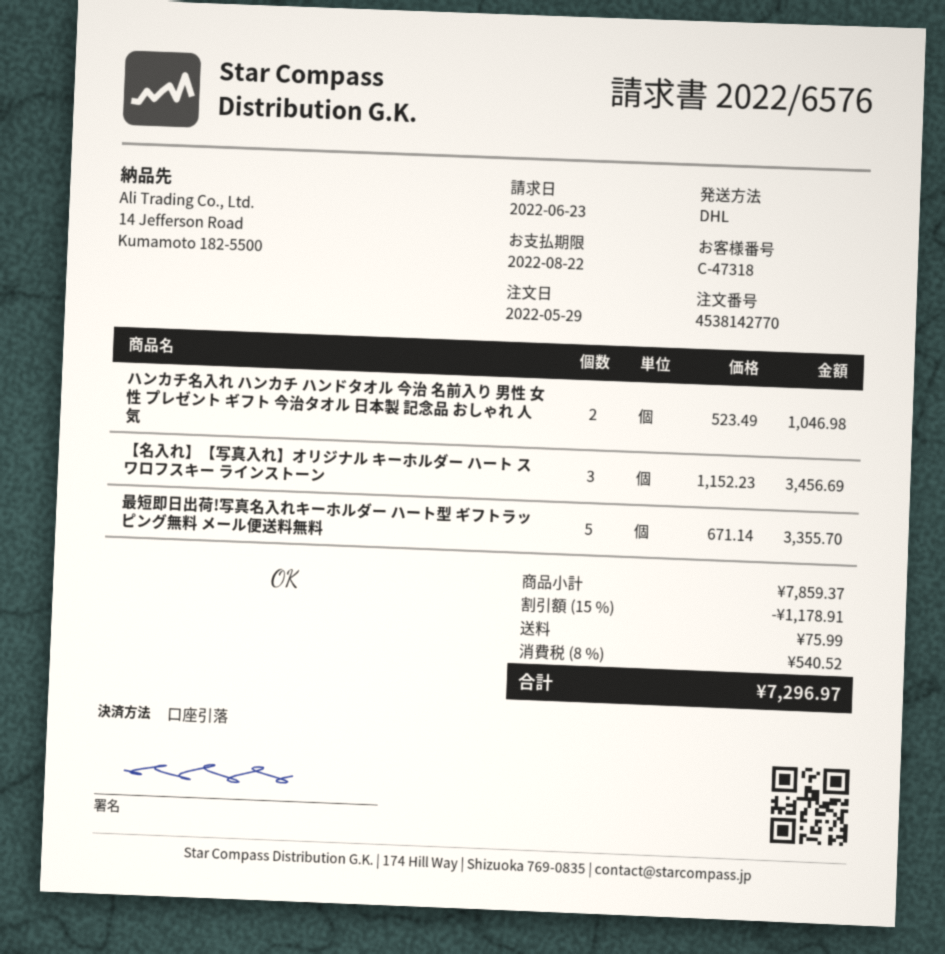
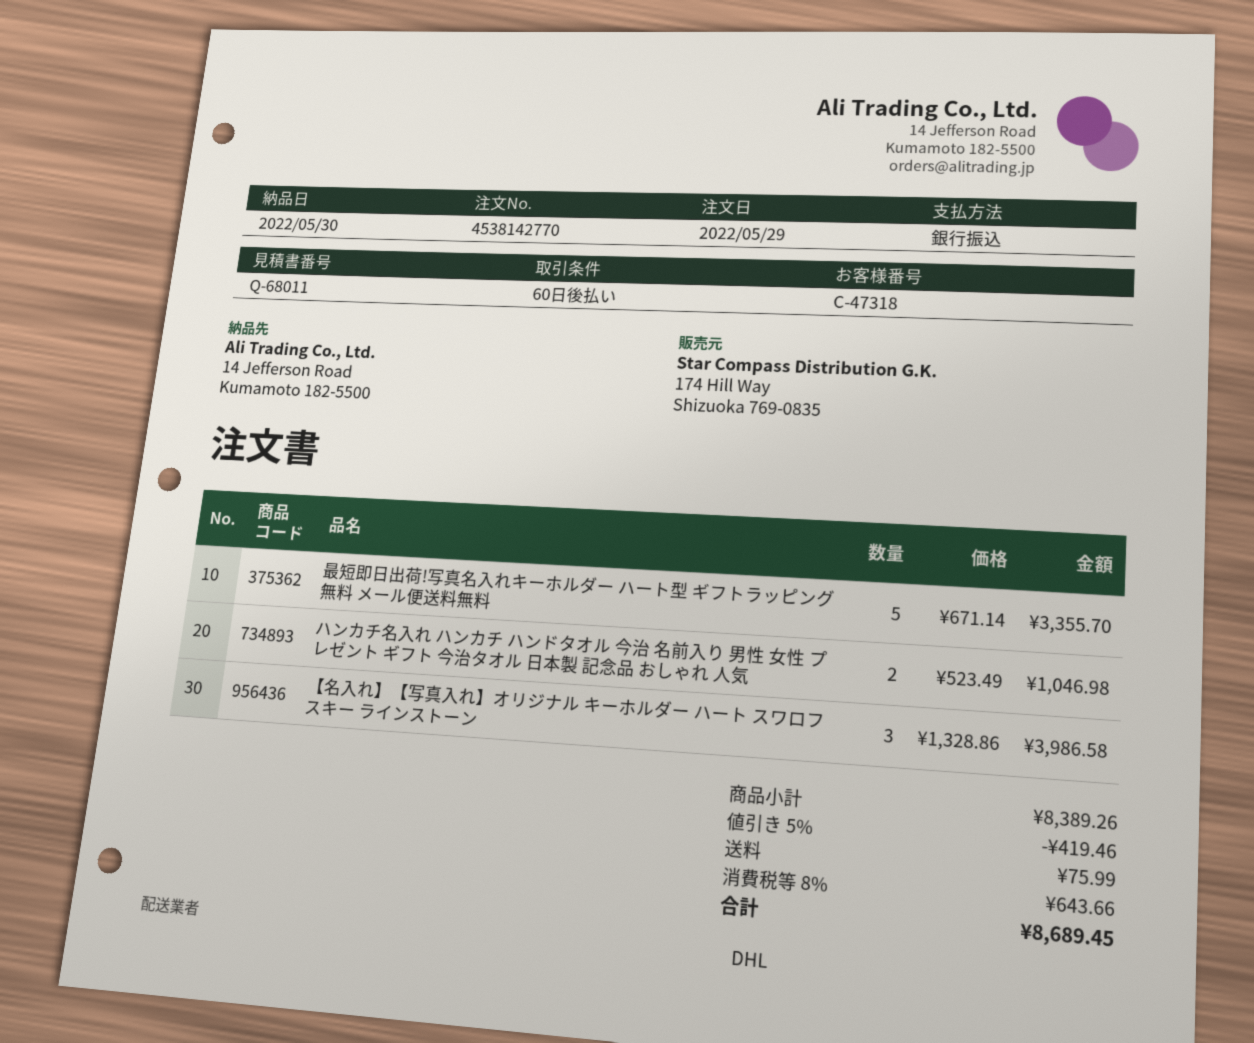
payment method: direct debit -> bank transfer
【名入れ】【写真入れ】オリジナル キーホルダー ハート スワロフスキー ラインストーン: 3 x 1152.23 = 3456.69 -> 3 x 1328.86 = 3986.58
subtotal: 7859.37 -> 8389.26
discount: 15% = 1178.91 -> 5% = 419.46
tax: 8% = 540.52 -> 8% = 643.66
total: 7296.97 -> 8689.45

